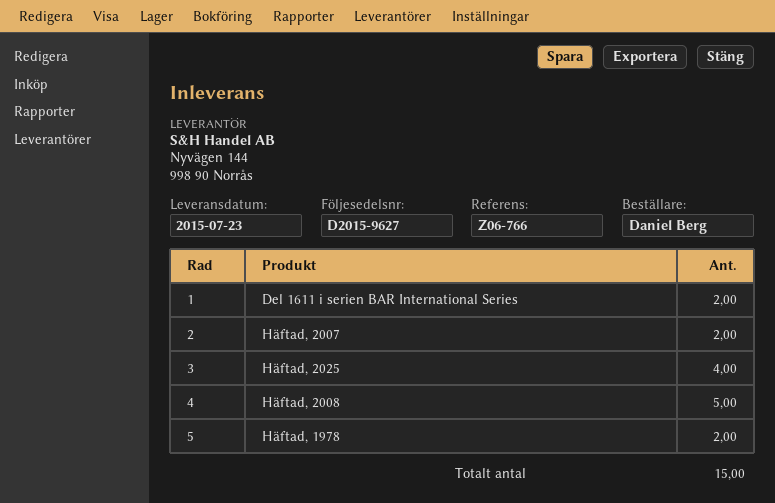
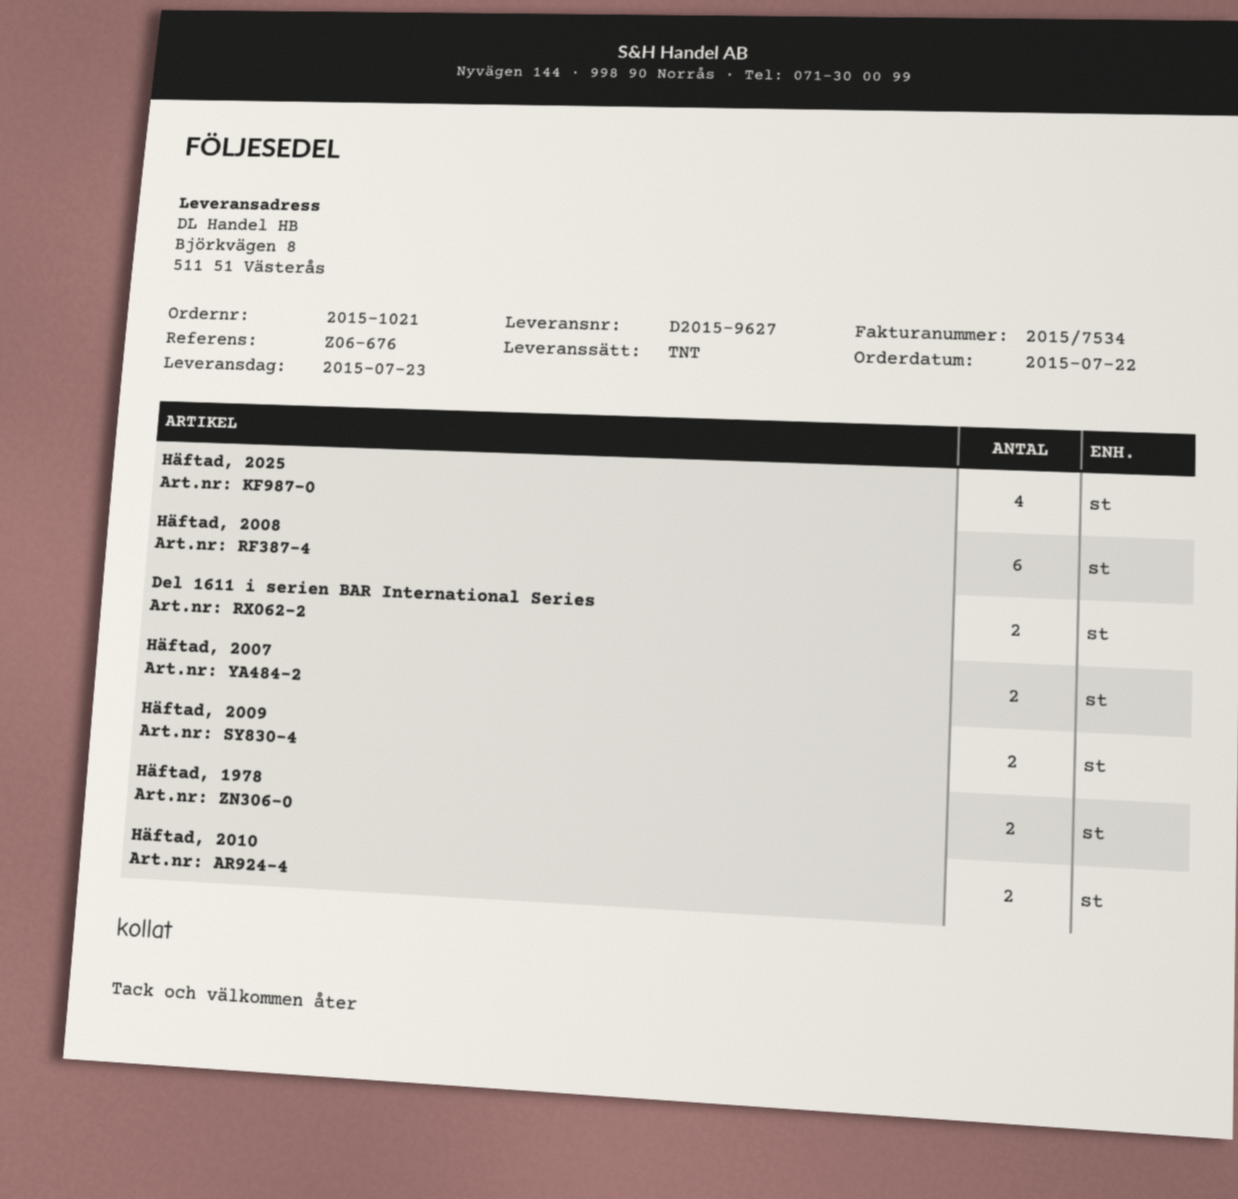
reference: Z06-766 -> Z06-676
Häftad, 2008: 5 -> 6
Häftad, 2009: none -> 2
Häftad, 2010: none -> 2

